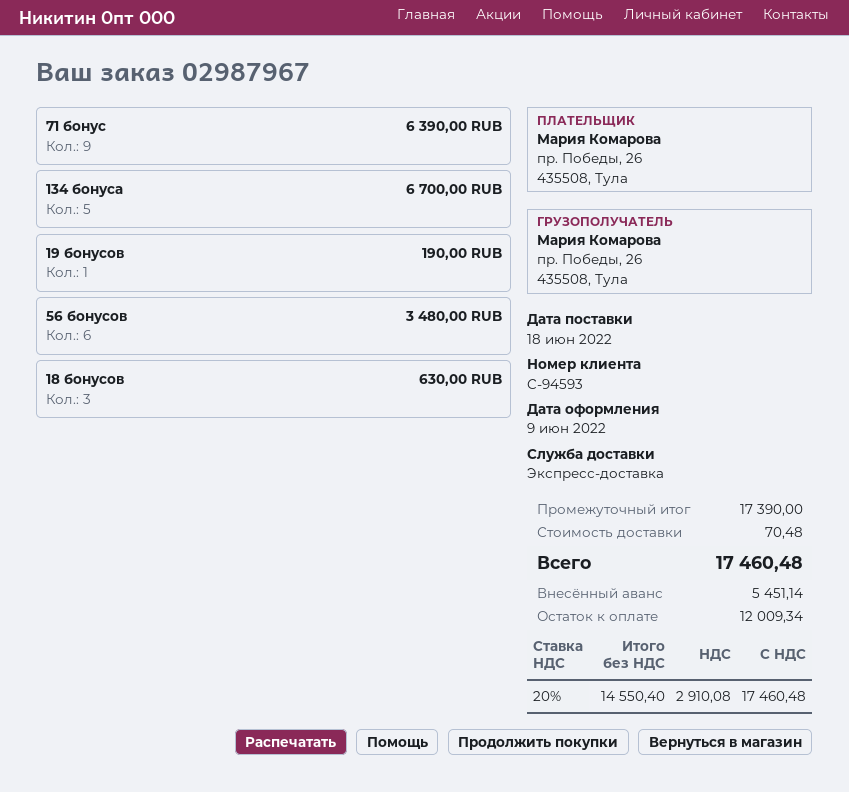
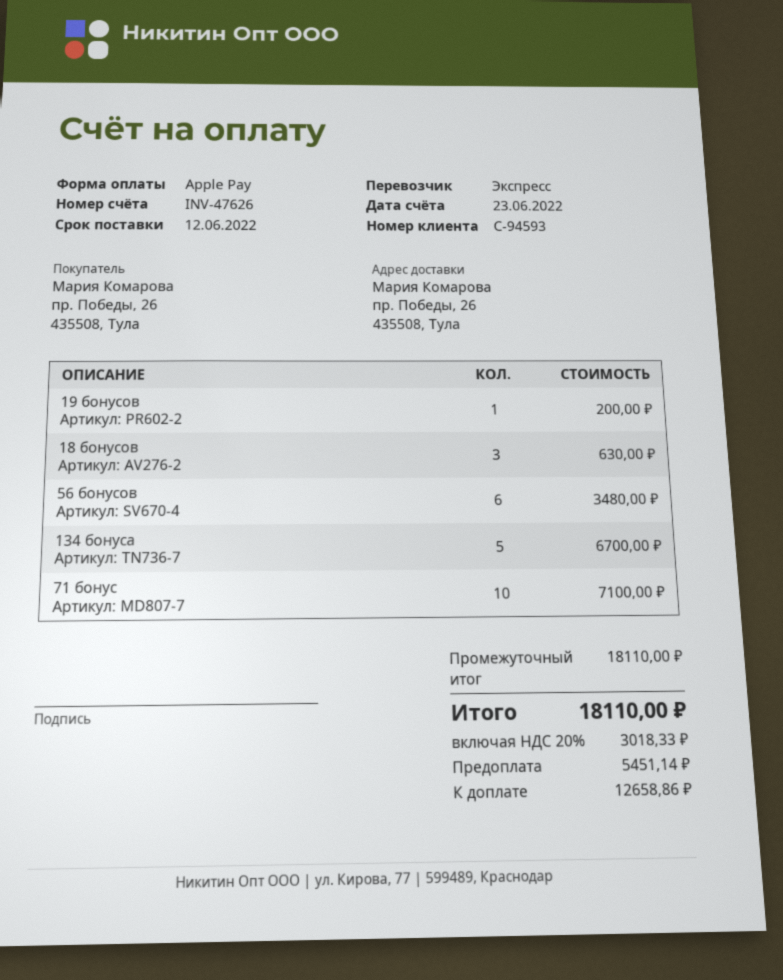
delivery date: 2022-06-18 -> 2022-06-12
71 бонус: 9 for 6390.00 -> 10 for 7100.00
19 бонусов: 1 for 190.00 -> 1 for 200.00
subtotal: 17390.00 -> 18110.00
shipping: 70.48 -> none
tax: 20% = 2910.08 -> 20% = 3018.33
total: 17460.48 -> 18110.00
balance: 12009.34 -> 12658.86

